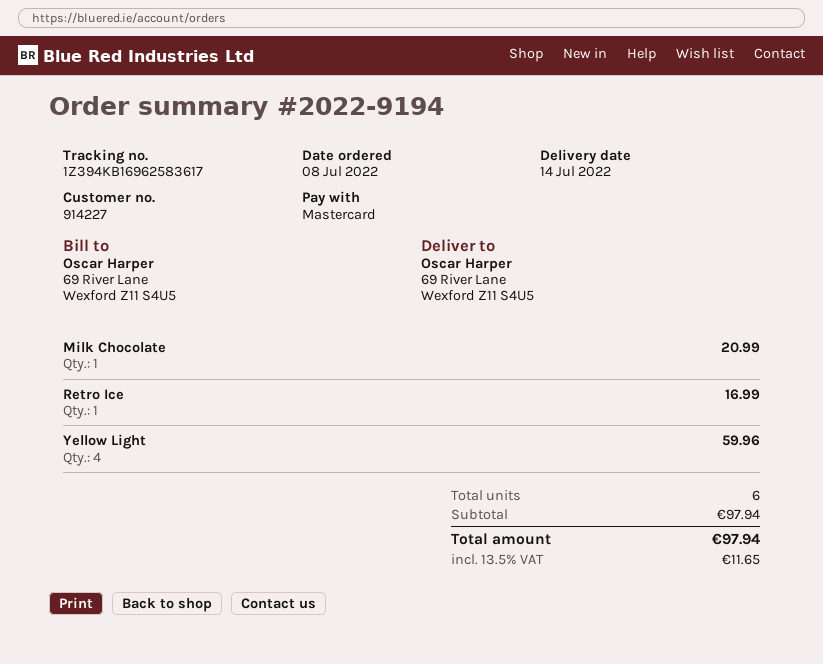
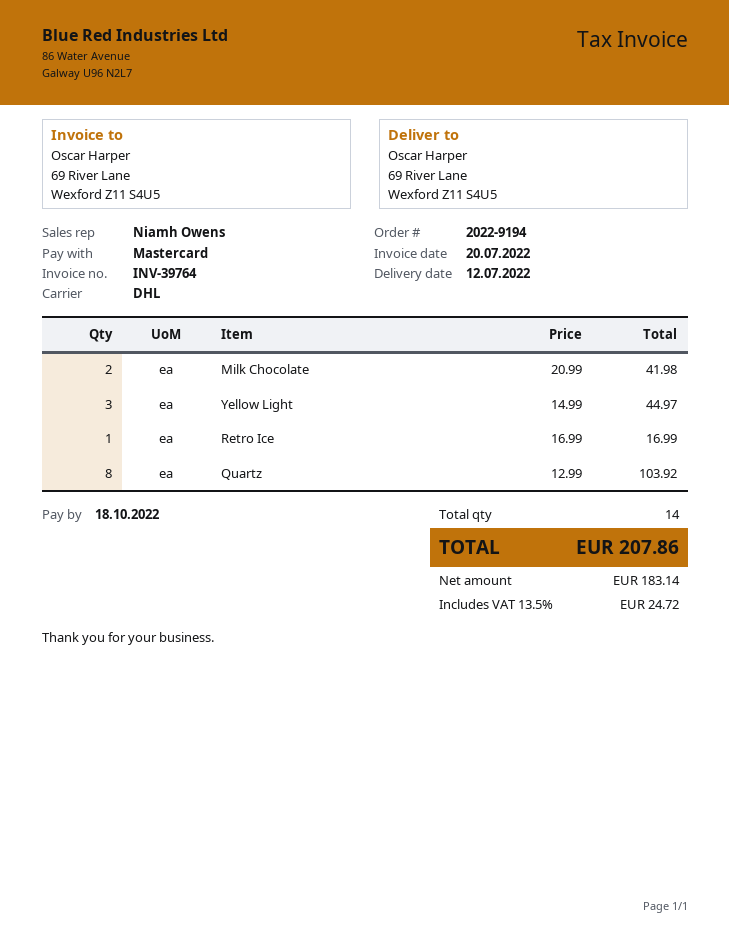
delivery date: 2022-07-14 -> 2022-07-12
Milk Chocolate: 1 for 20.99 -> 2 for 41.98
Yellow Light: 4 for 59.96 -> 3 for 44.97
Quartz: none -> 8 for 103.92
total quantity: 6 -> 14
tax: 13.5% = 11.65 -> 13.5% = 24.72
total: 97.94 -> 207.86

